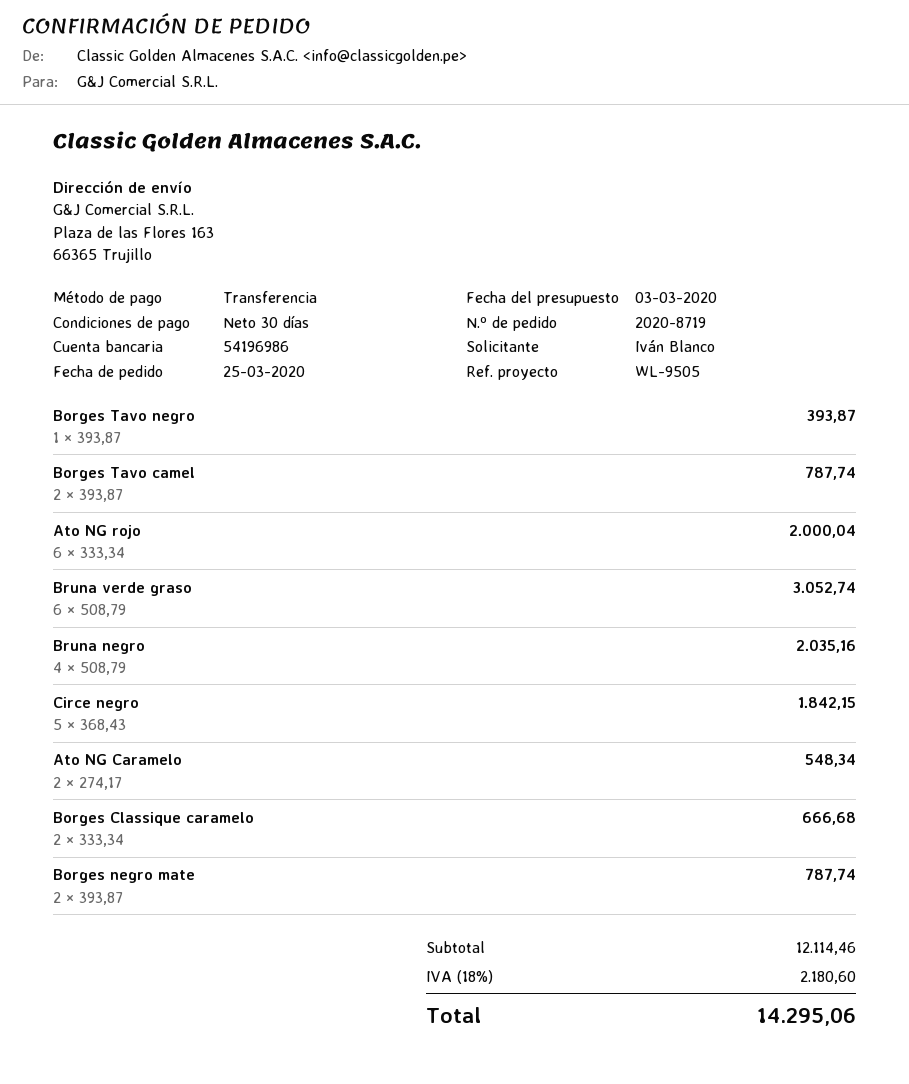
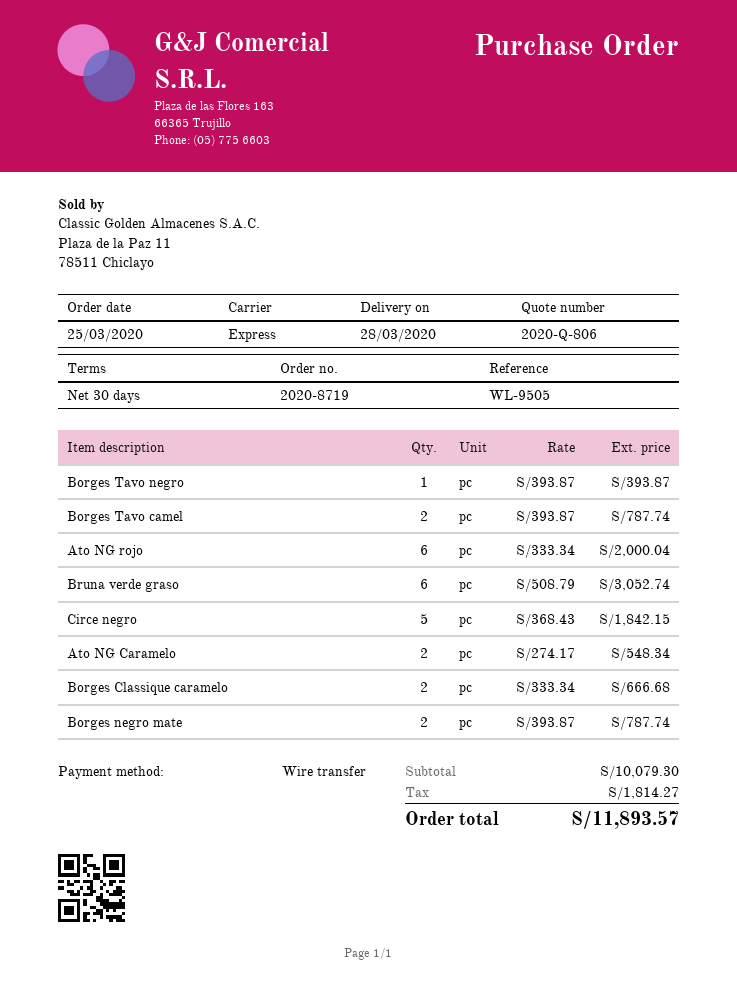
Bruna negro: 4 x 508.79 = 2035.16 -> none
subtotal: 12114.46 -> 10079.30
tax: 2180.60 -> 1814.27
total: 14295.06 -> 11893.57

